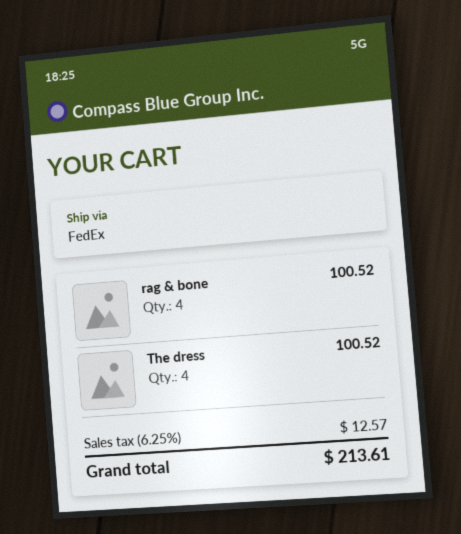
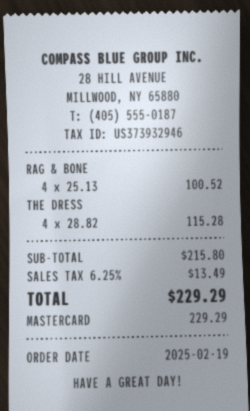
The dress: 4 for 100.52 -> 4 for 115.28
tax: 6.25% = 12.57 -> 6.25% = 13.49
total: 213.61 -> 229.29

